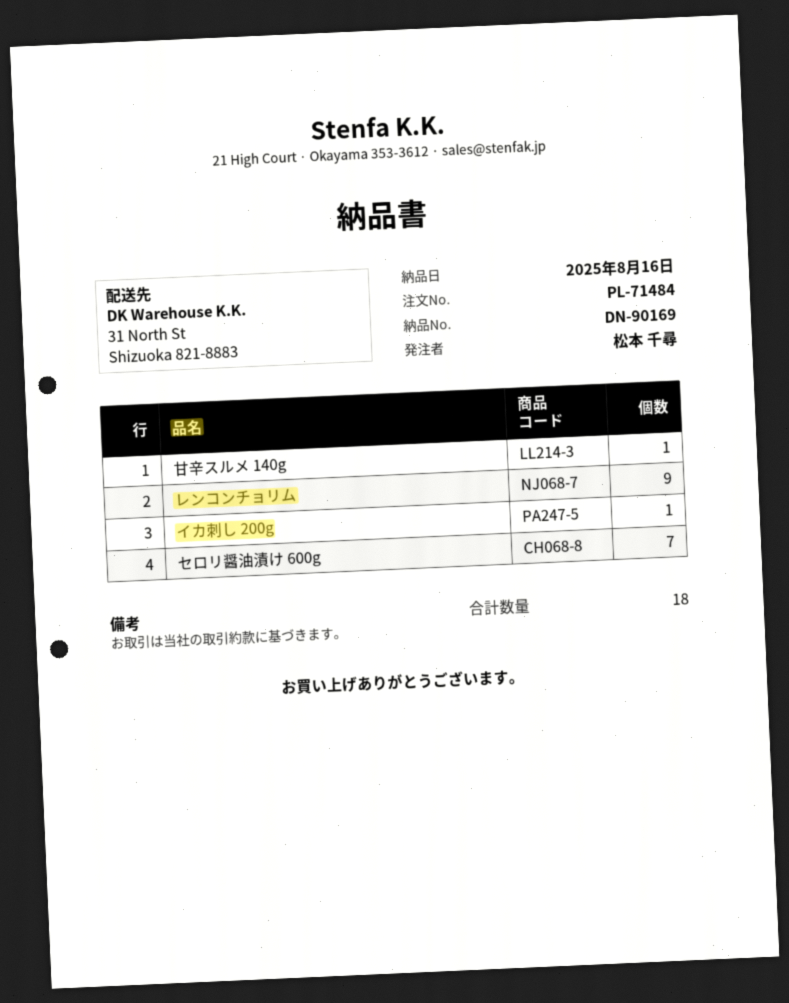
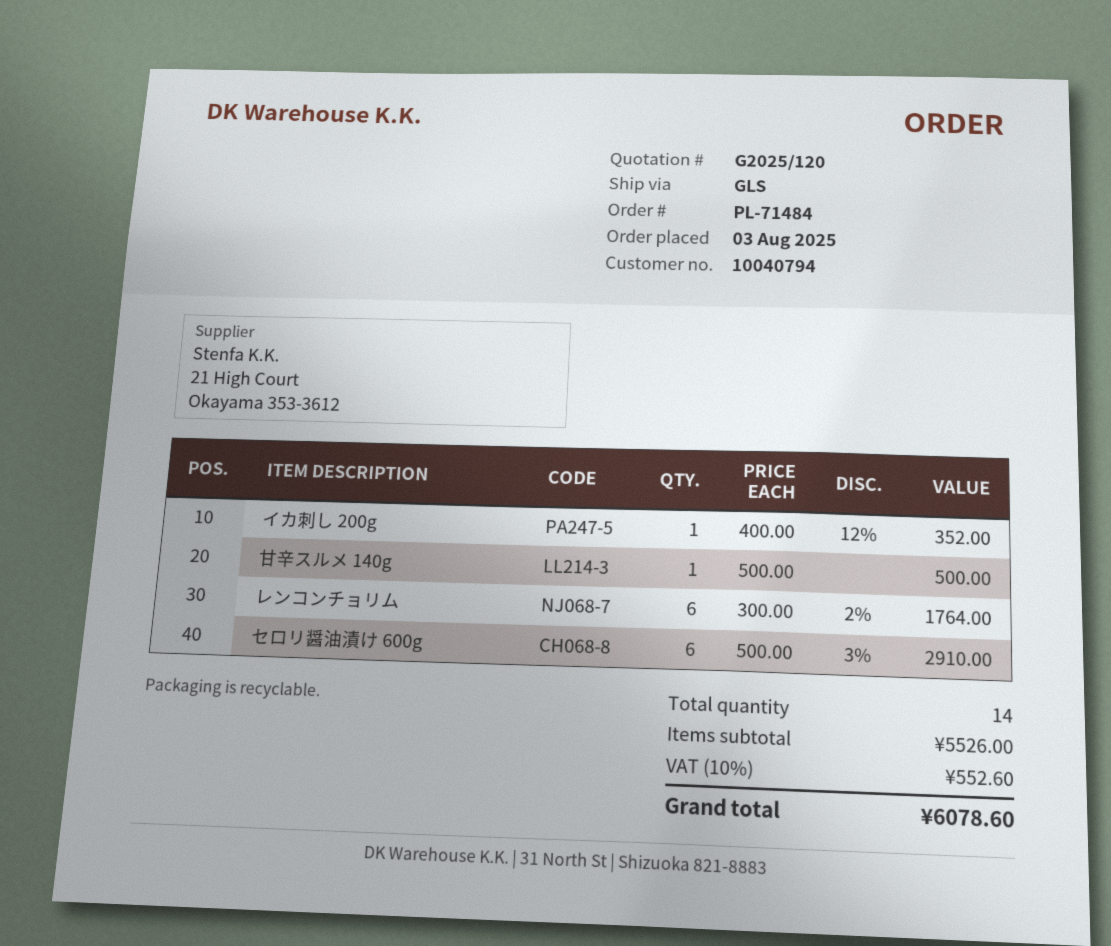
レンコンチョリム: 9 -> 6
セロリ醤油漬け 600g: 7 -> 6
total quantity: 18 -> 14

